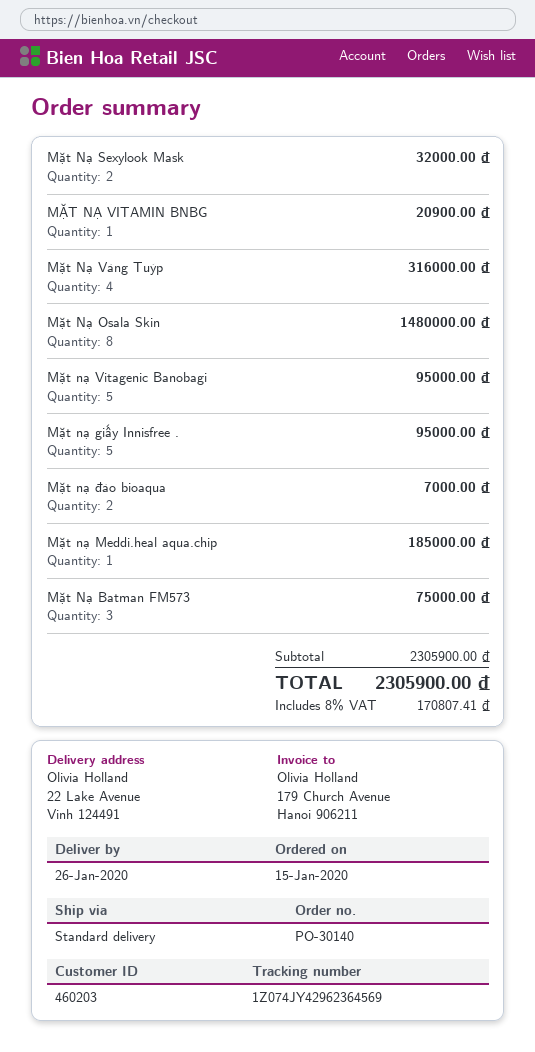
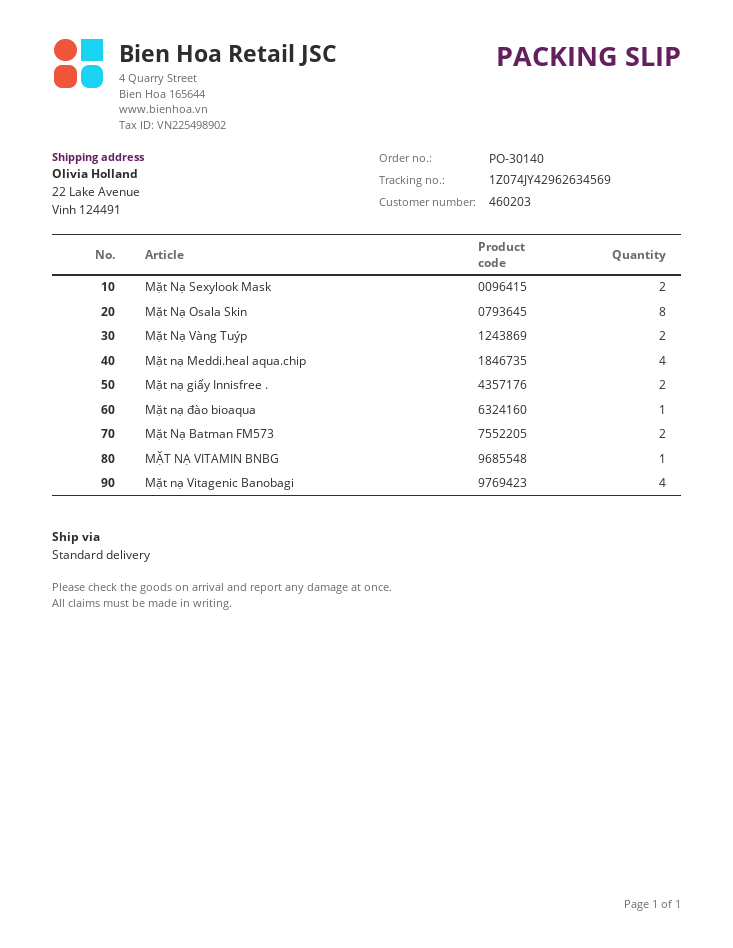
tracking number: 1Z074JY42962364569 -> 1Z074JY42962634569
Mặt Nạ Vàng Tuýp: 4 -> 2
Mặt nạ Vitagenic Banobagi: 5 -> 4
Mặt nạ giấy Innisfree .: 5 -> 2
Mặt nạ đào bioaqua: 2 -> 1
Mặt nạ Meddi.heal aqua.chip: 1 -> 4
Mặt Nạ Batman FM573: 3 -> 2

